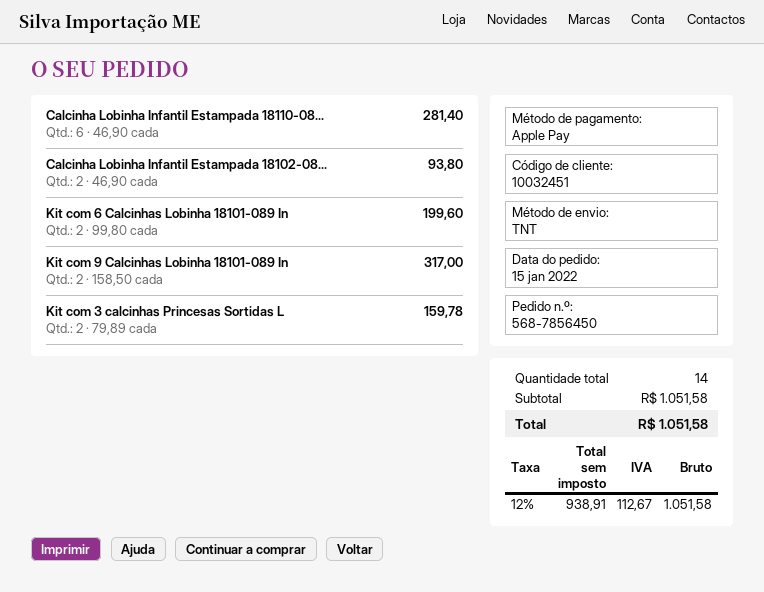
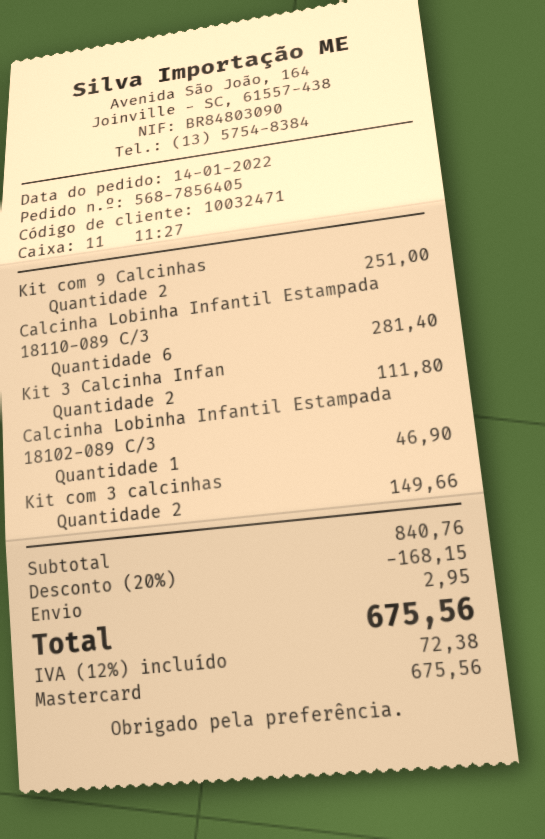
order number: 568-7856450 -> 568-7856405
order date: 2022-01-15 -> 2022-01-14
customer number: 10032451 -> 10032471
payment method: Apple Pay -> Mastercard
Calcinha Lobinha Infantil Estampada 18102-08...: 2 for 93.80 -> 1 for 46.90
Kit com 6 Calcinhas Lobinha 18101-089 In: 2 for 199.60 -> none
Kit com 9 Calcinhas Lobinha 18101-089 In: 2 for 317.00 -> 2 for 251.00
Kit com 3 calcinhas Princesas Sortidas L: 2 for 159.78 -> 2 for 149.66
Kit 3 Calcinha Infan: none -> 2 for 111.80
subtotal: 1051.58 -> 840.76
discount: none -> 20% = 168.15
shipping: none -> 2.95
tax: 12% = 112.67 -> 12% = 72.38
total: 1051.58 -> 675.56

